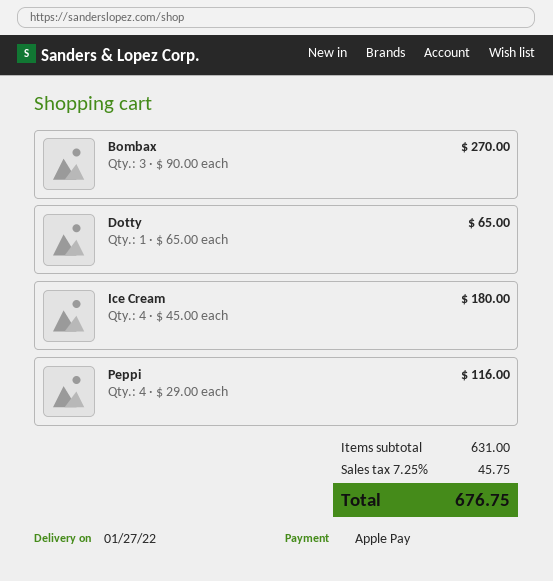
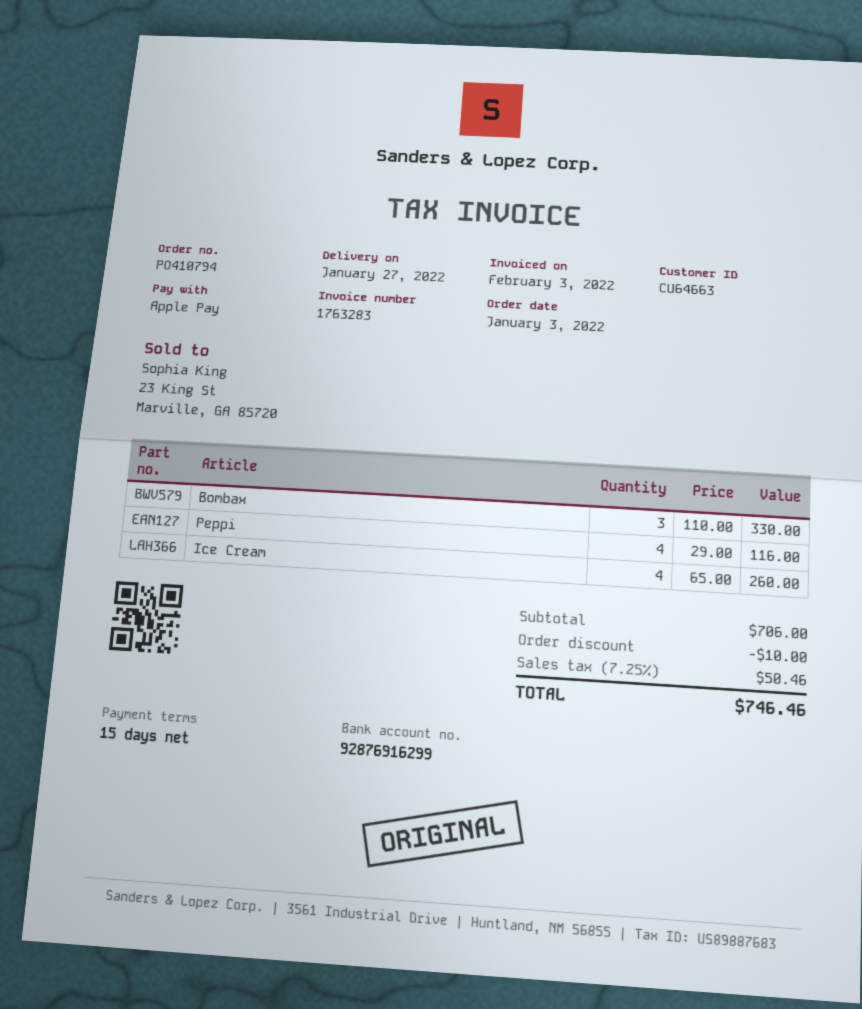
Bombax: 3 x 90.00 = 270.00 -> 3 x 110.00 = 330.00
Dotty: 1 x 65.00 = 65.00 -> none
Ice Cream: 4 x 45.00 = 180.00 -> 4 x 65.00 = 260.00
subtotal: 631.00 -> 706.00
discount: none -> 10.00
tax: 7.25% = 45.75 -> 7.25% = 50.46
total: 676.75 -> 746.46

